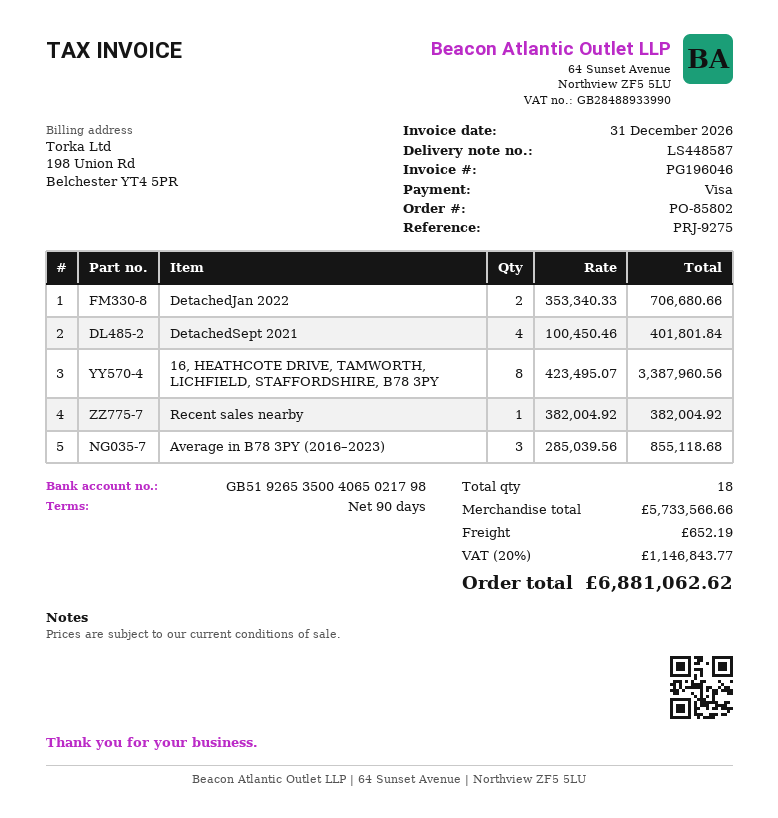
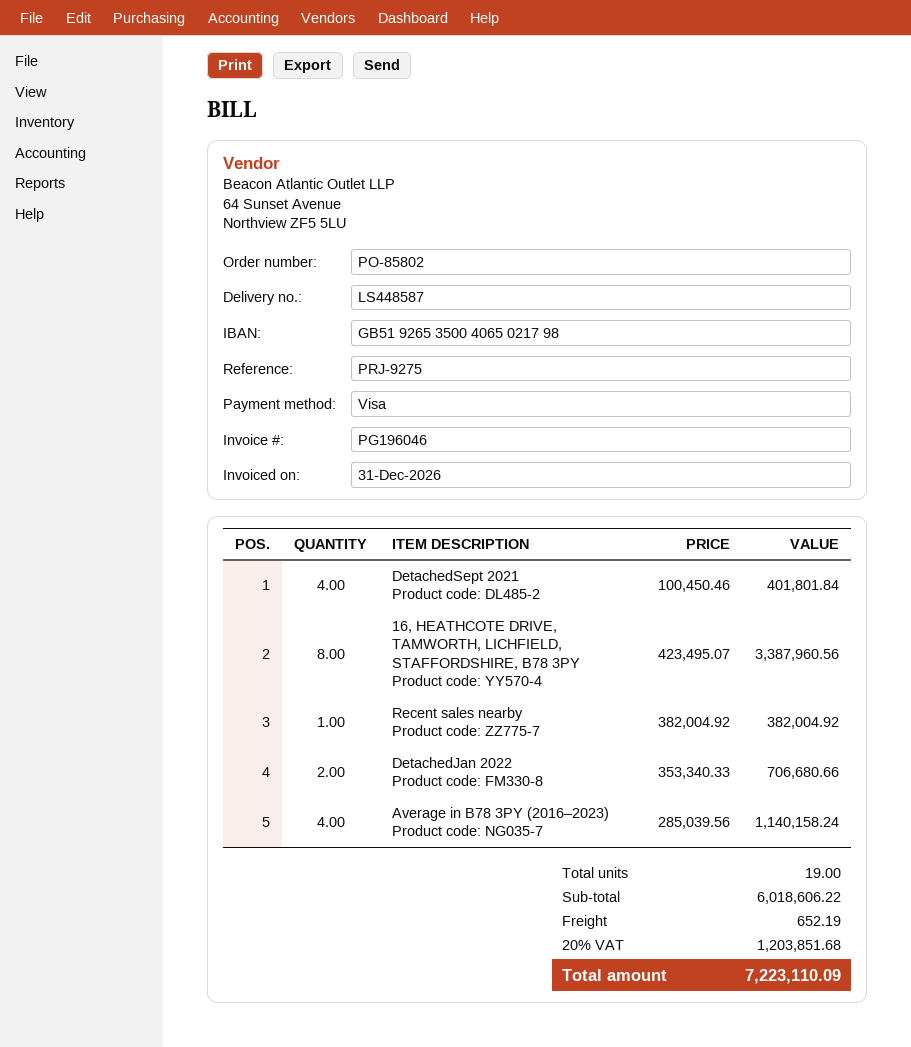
Average in B78 3PY (2016–2023): 3 x 285039.56 = 855118.68 -> 4 x 285039.56 = 1140158.24
total quantity: 18 -> 19
subtotal: 5733566.66 -> 6018606.22
tax: 20% = 1146843.77 -> 20% = 1203851.68
total: 6881062.62 -> 7223110.09

